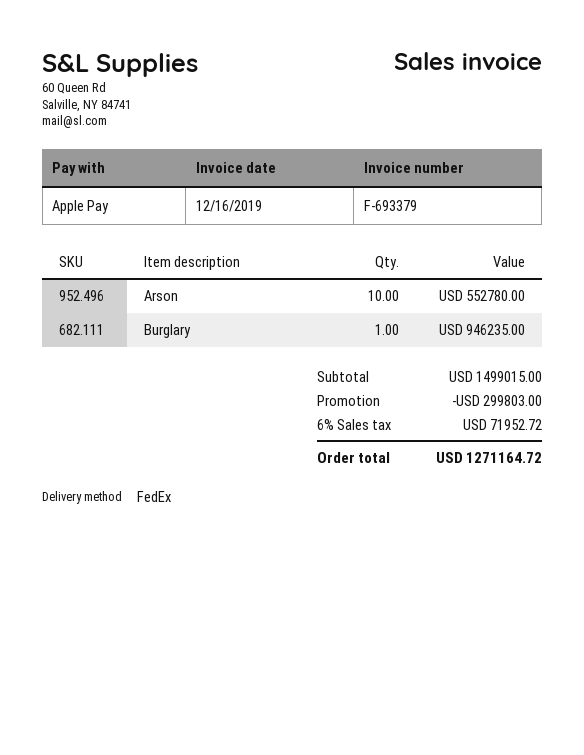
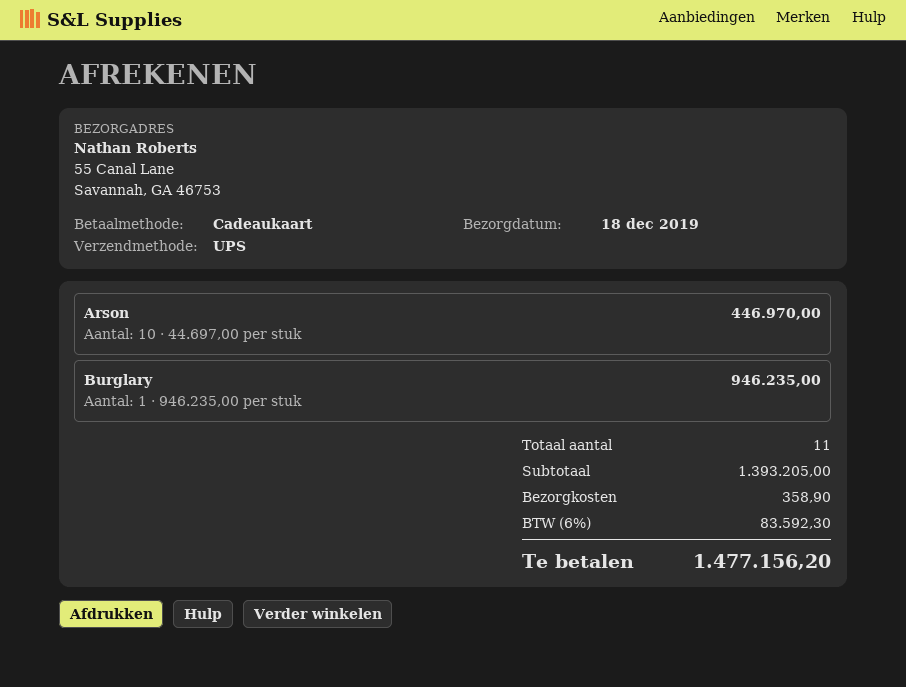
payment method: Apple Pay -> gift card
shipping method: FedEx -> UPS
Arson: 10 for 552780.00 -> 10 for 446970.00
subtotal: 1499015.00 -> 1393205.00
discount: 299803.00 -> none
shipping: none -> 358.90
tax: 6% = 71952.72 -> 6% = 83592.30
total: 1271164.72 -> 1477156.20

